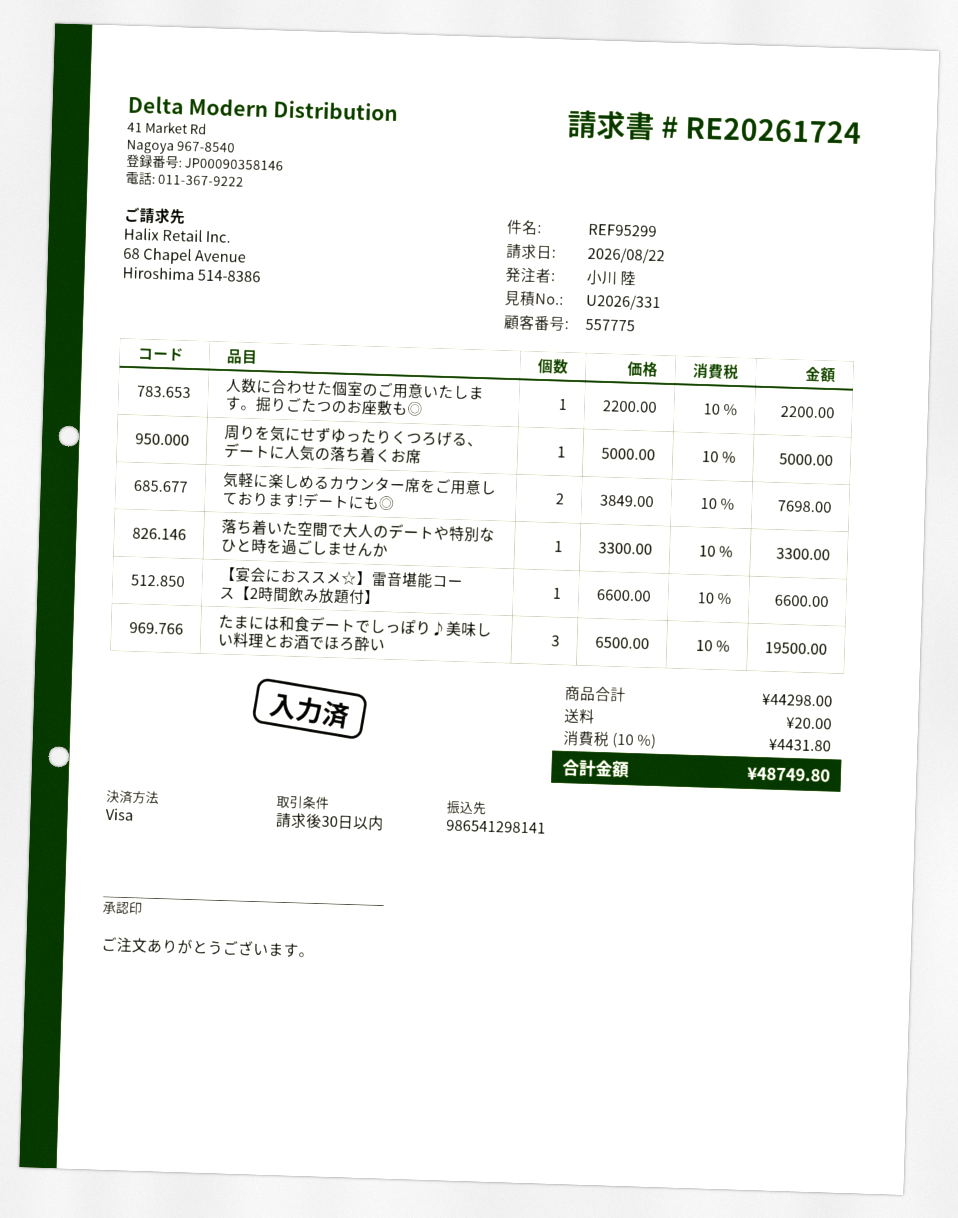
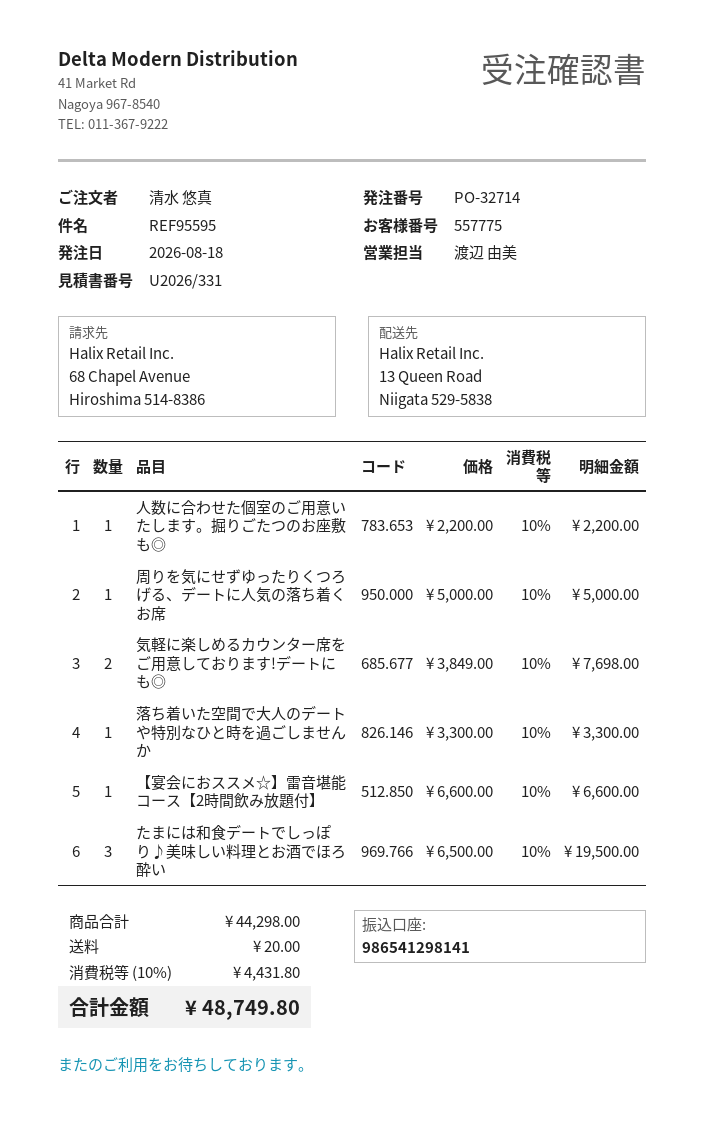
reference: REF95299 -> REF95595
ordered by: 小川 陸 -> 清水 悠真

